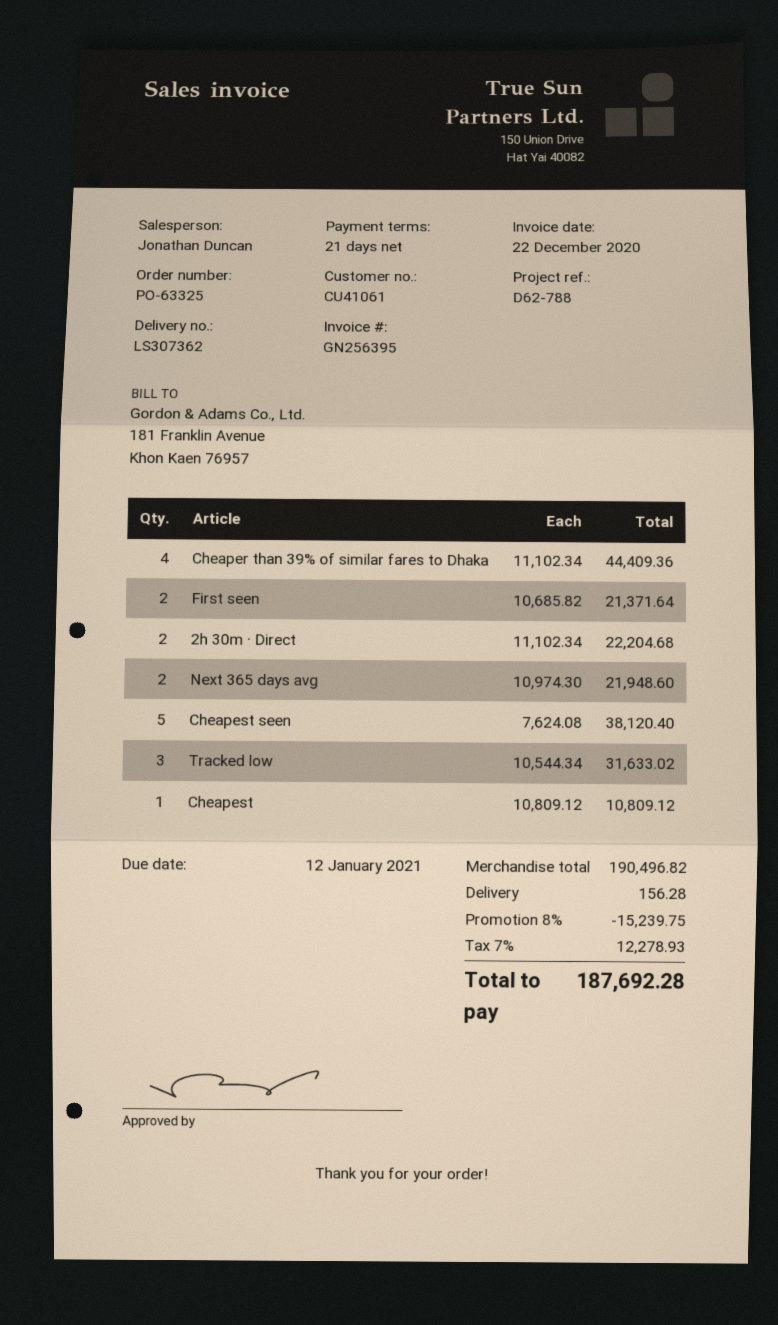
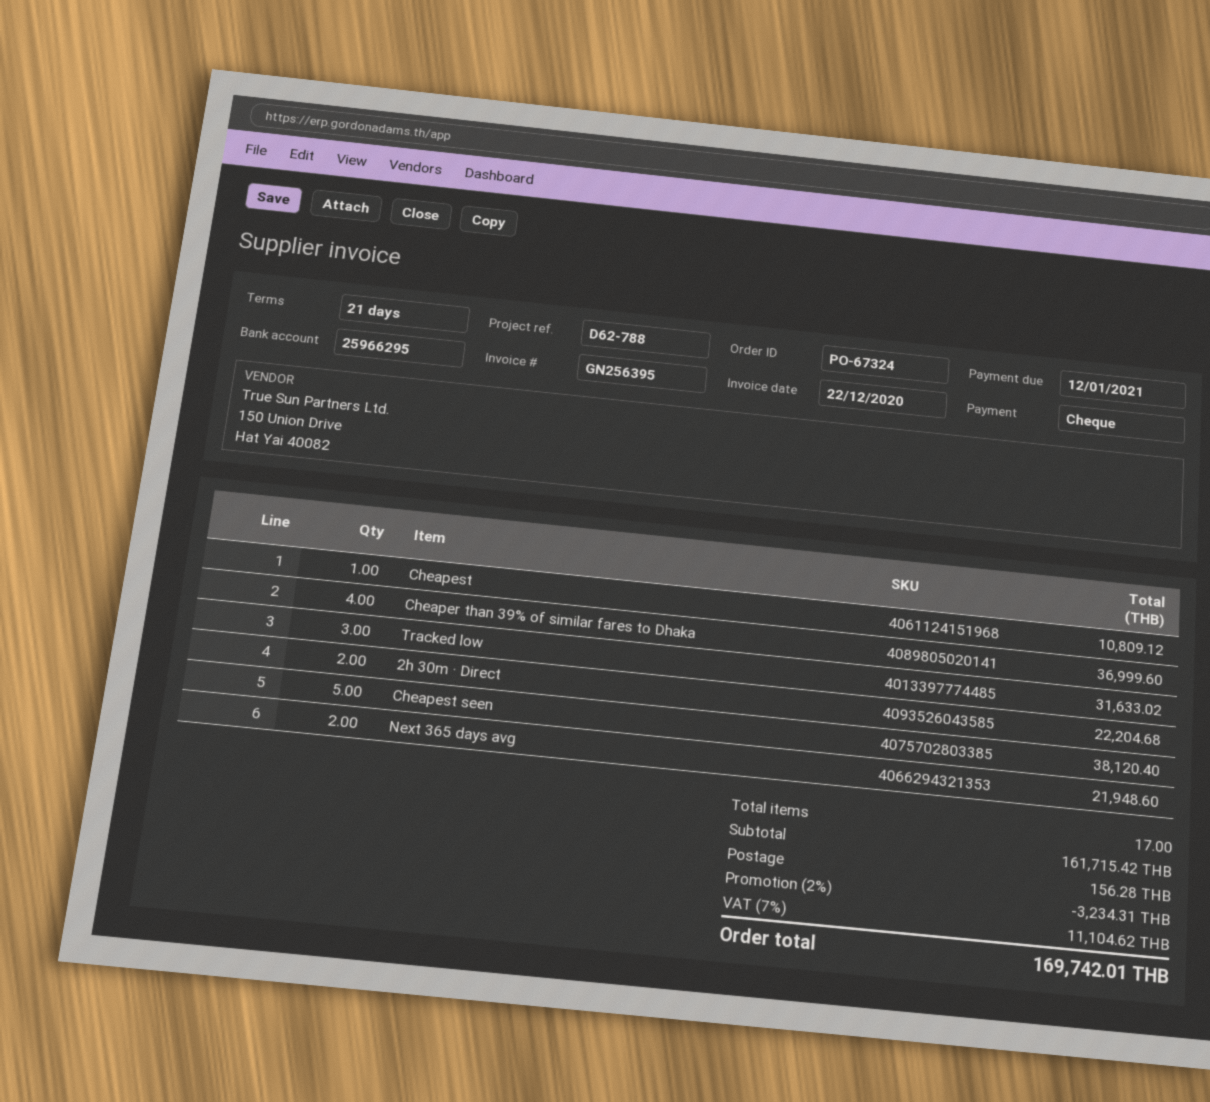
order number: PO-63325 -> PO-67324
Cheaper than 39% of similar fares to Dhaka: 4 for 44409.36 -> 4 for 36999.60
First seen: 2 for 21371.64 -> none
subtotal: 190496.82 -> 161715.42
discount: 8% = 15239.75 -> 2% = 3234.31
tax: 7% = 12278.93 -> 7% = 11104.62
total: 187692.28 -> 169742.01

